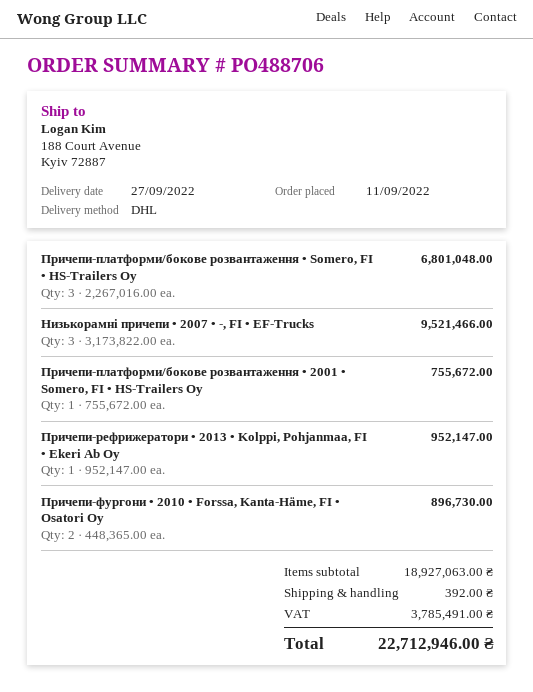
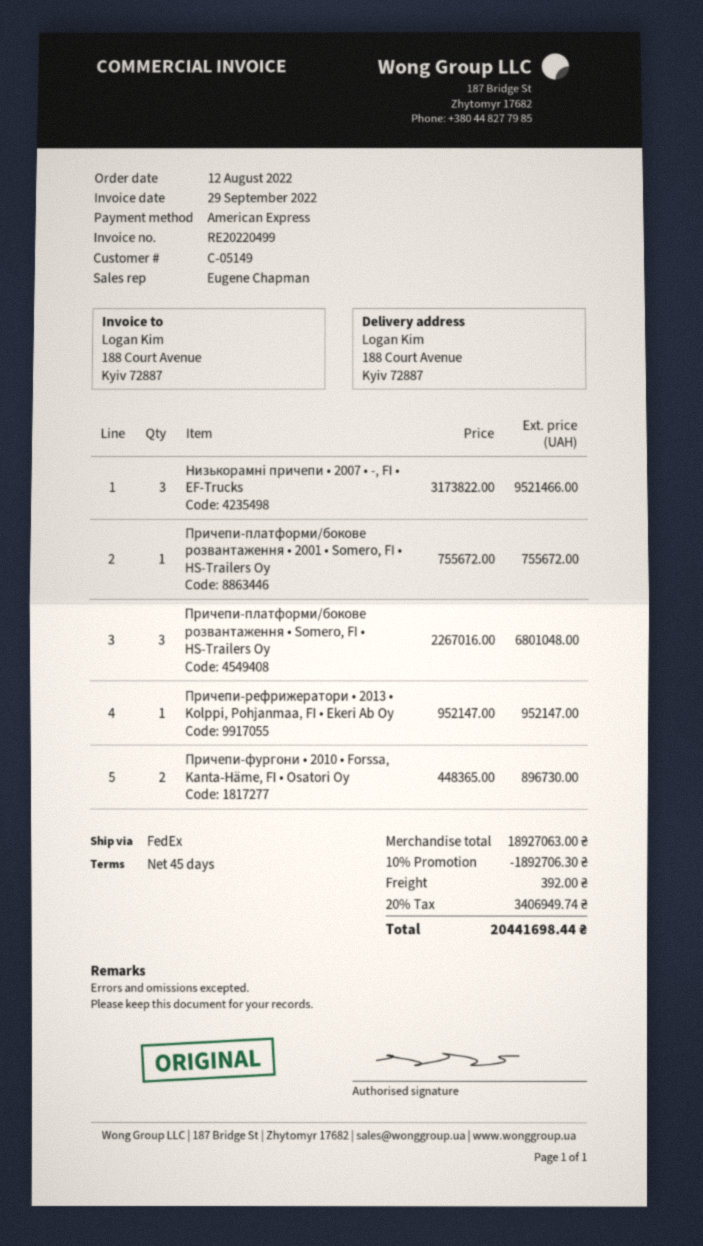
order date: 2022-09-11 -> 2022-08-12
shipping method: DHL -> FedEx
discount: none -> 10% = 1892706.30
tax: 3785491.00 -> 3406949.74
total: 22712946.00 -> 20441698.44

